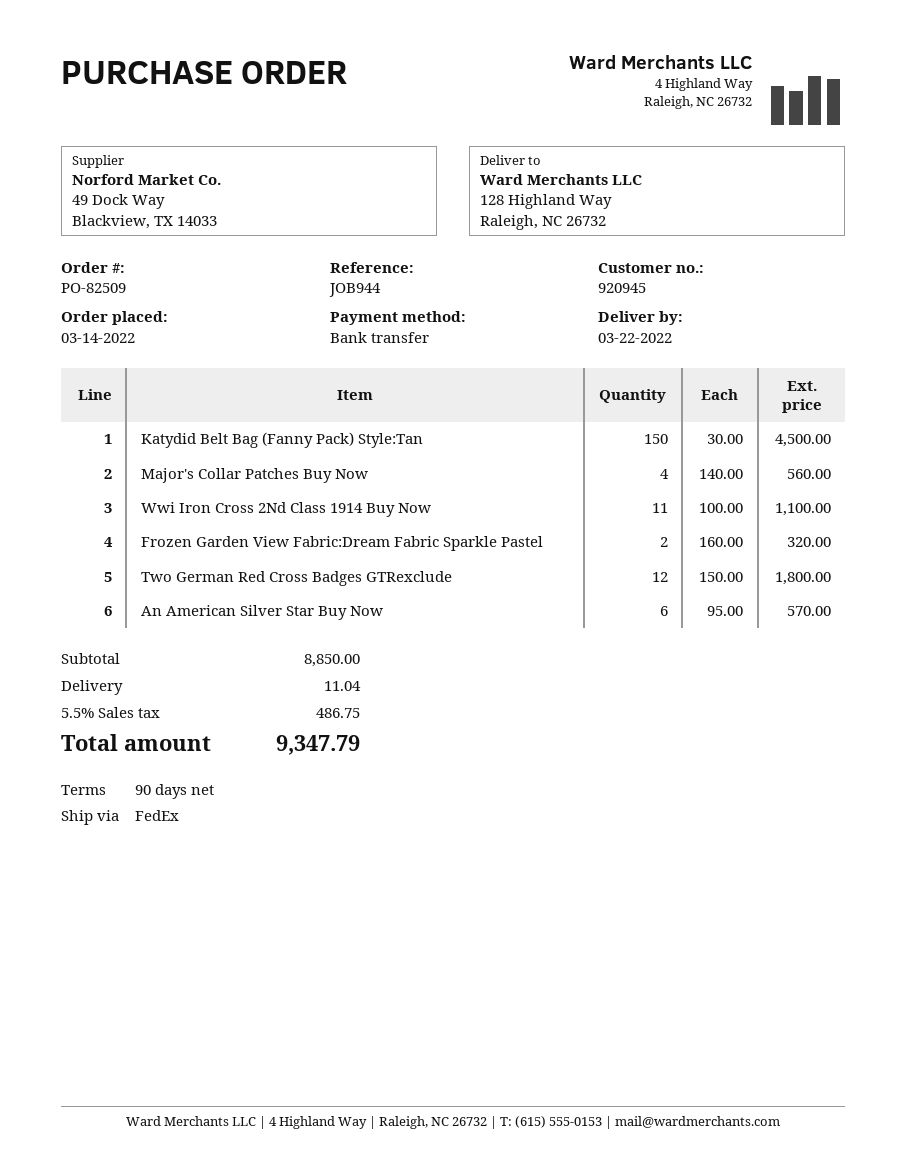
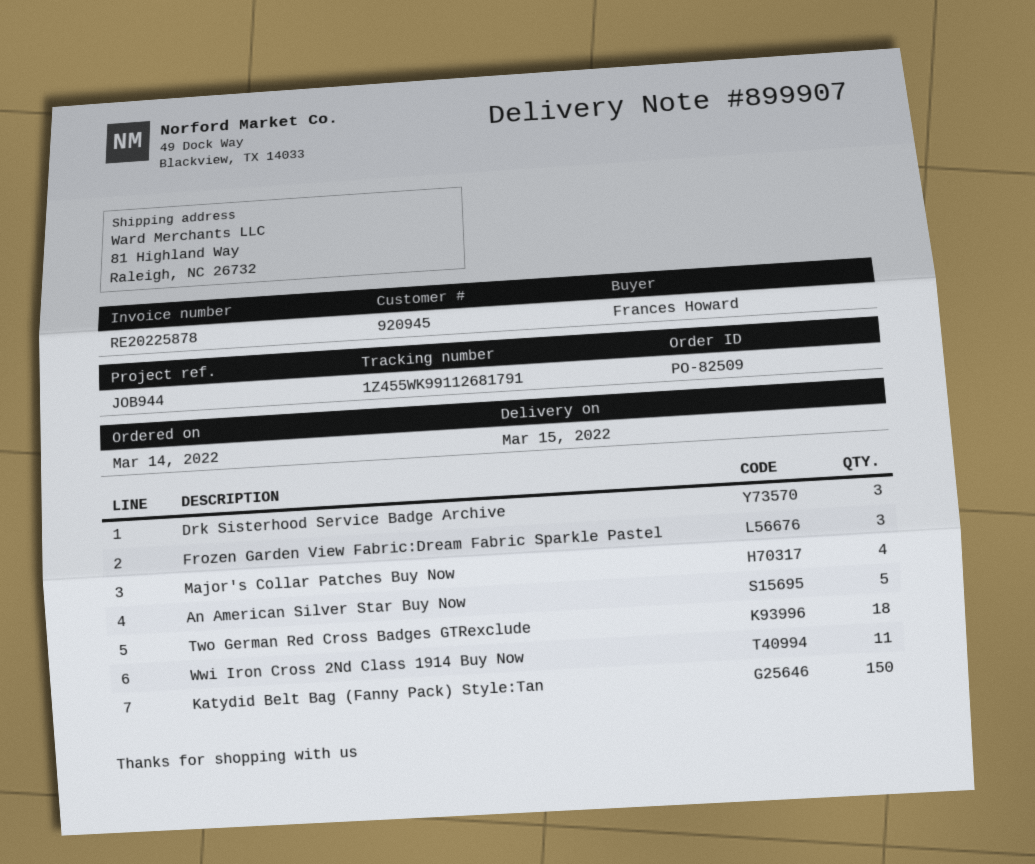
delivery date: 2022-03-22 -> 2022-03-15
ship to: 128 Highland Way, Raleigh, NC 26732 -> 81 Highland Way, Raleigh, NC 26732
Frozen Garden View Fabric:Dream Fabric Sparkle Pastel: 2 -> 3
Two German Red Cross Badges GTRexclude: 12 -> 18
An American Silver Star Buy Now: 6 -> 5
Drk Sisterhood Service Badge Archive: none -> 3

